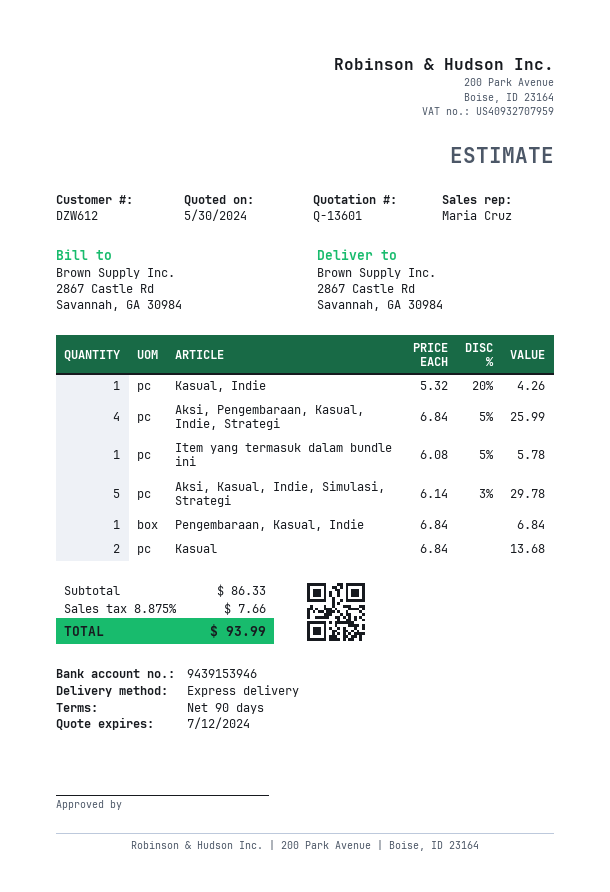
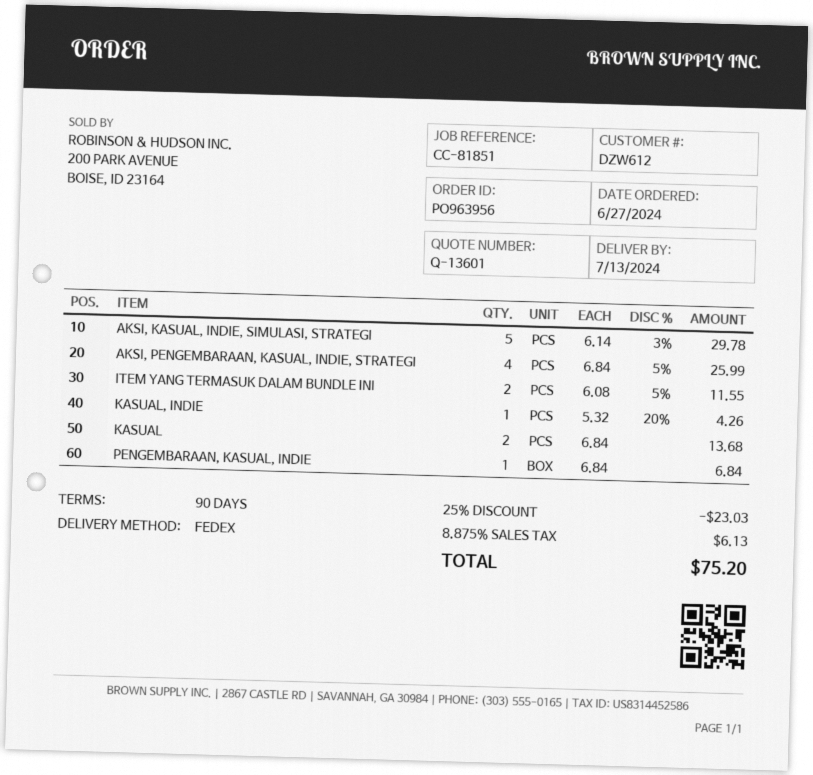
shipping method: express -> FedEx
Item yang termasuk dalam bundle ini: 1 x 6.08 - 5% = 5.78 -> 2 x 6.08 - 5% = 11.55
discount: none -> 25% = 23.03
tax: 8.875% = 7.66 -> 8.875% = 6.13
total: 93.99 -> 75.20

